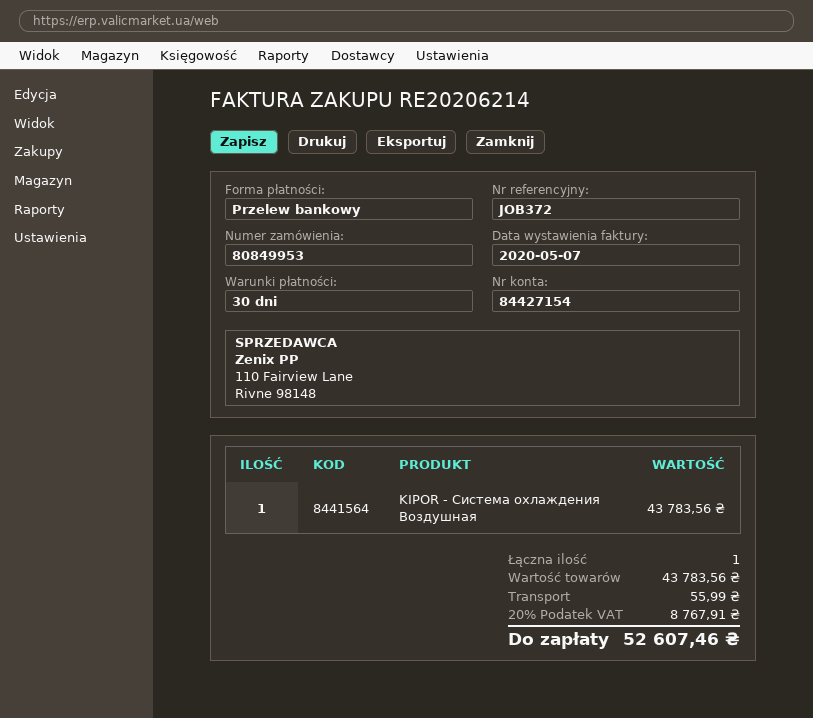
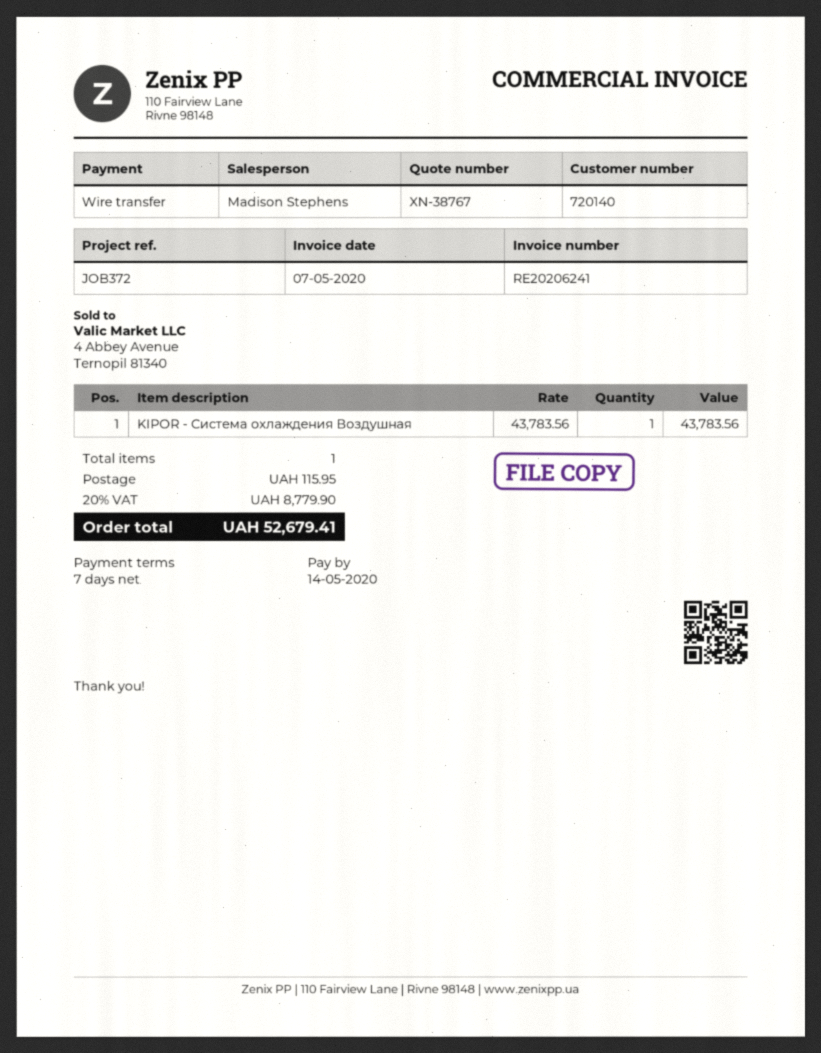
invoice number: RE20206214 -> RE20206241
payment terms: 30 days -> 7 days
shipping: 55.99 -> 115.95
tax: 20% = 8767.91 -> 20% = 8779.90
total: 52607.46 -> 52679.41

